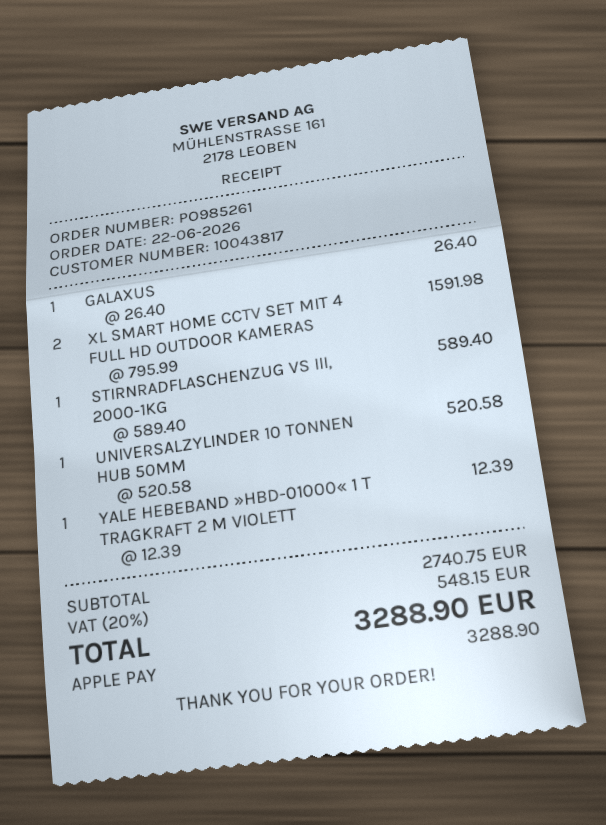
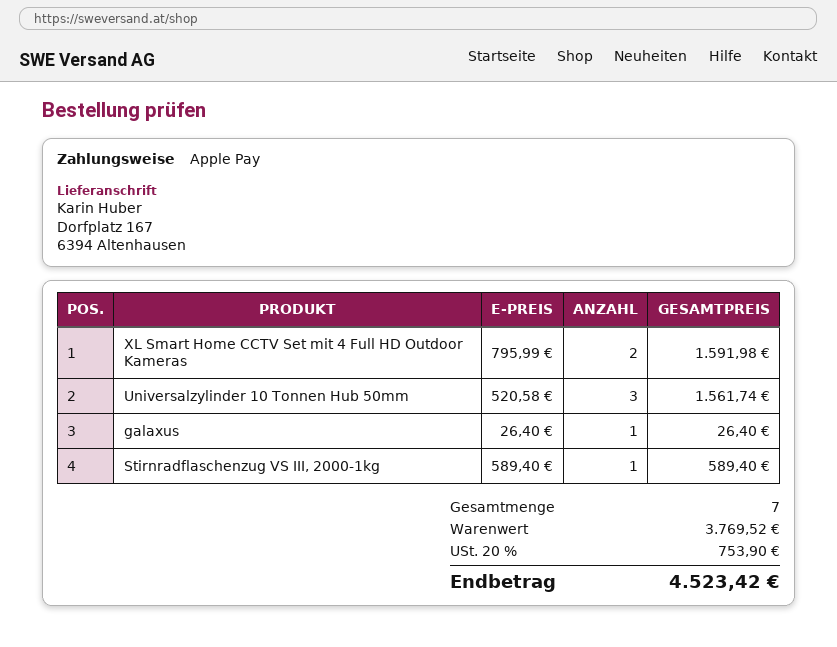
UNIVERSALZYLINDER 10 TONNEN HUB 50MM: 1 x 520.58 = 520.58 -> 3 x 520.58 = 1561.74
YALE HEBEBAND »HBD-01000« 1 T TRAGKRAFT 2 M VIOLETT: 1 x 12.39 = 12.39 -> none
subtotal: 2740.75 -> 3769.52
tax: 20% = 548.15 -> 20% = 753.90
total: 3288.90 -> 4523.42

